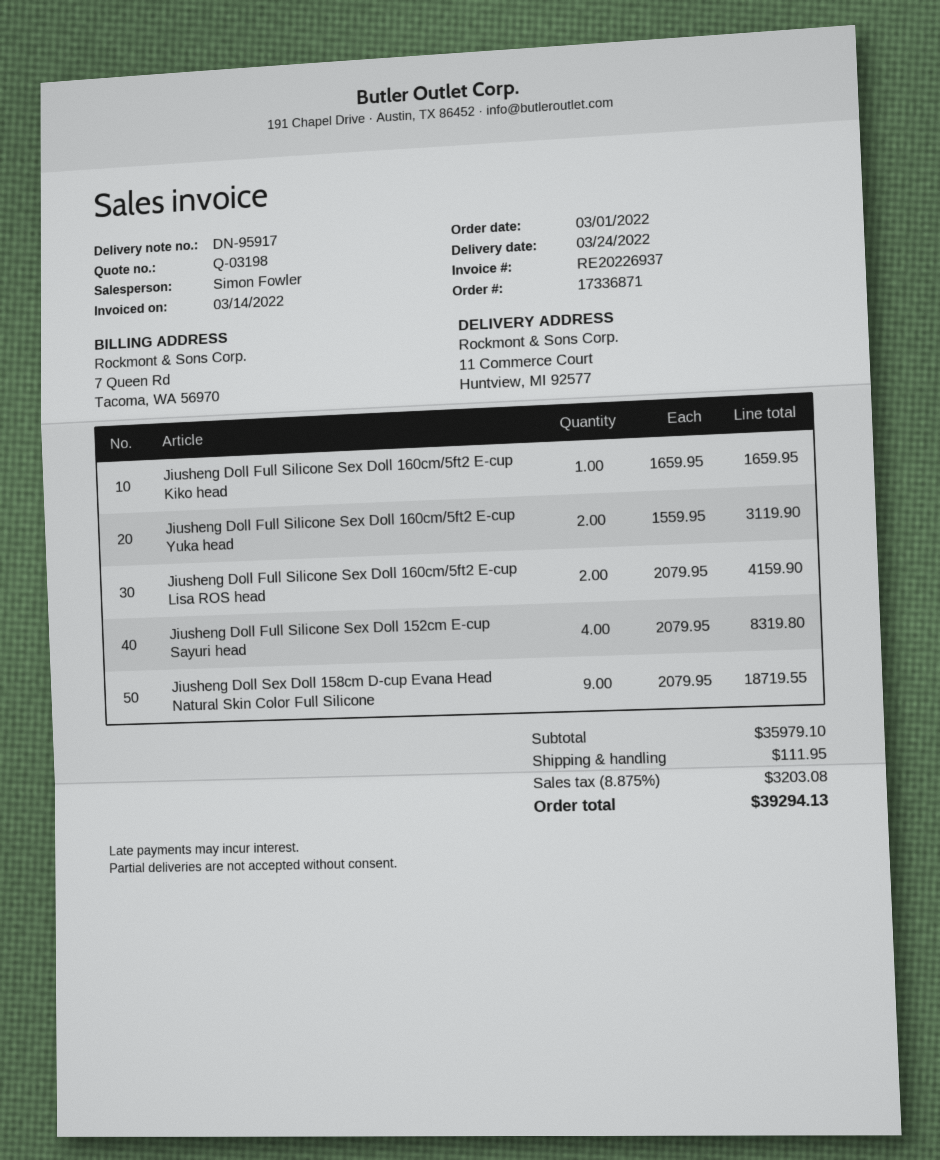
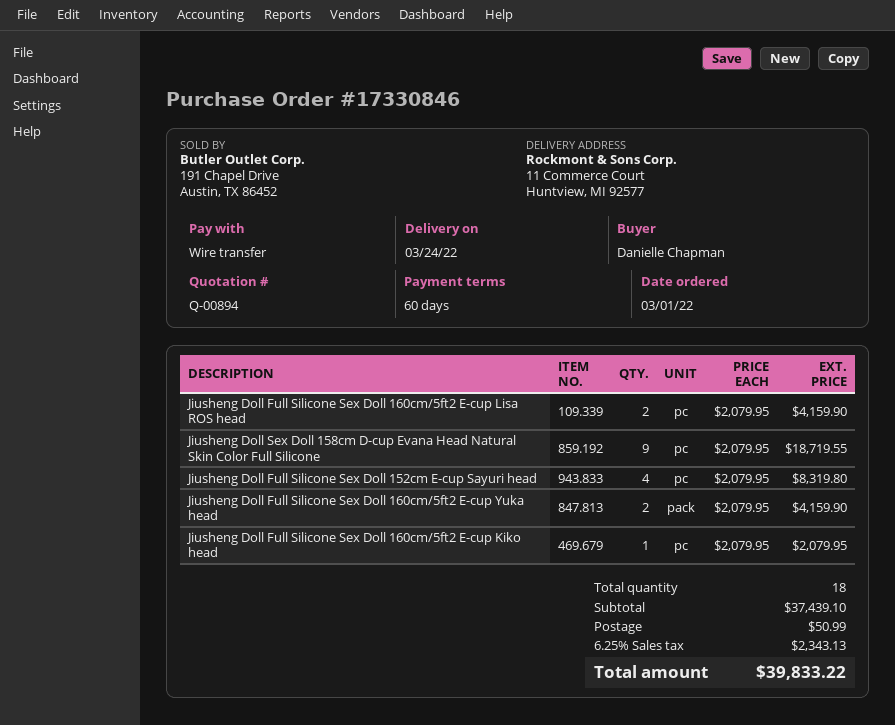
quote number: Q-03198 -> Q-00894
order number: 17336871 -> 17330846
Jiusheng Doll Full Silicone Sex Doll 160cm/5ft2 E-cup Kiko head: 1 x 1659.95 = 1659.95 -> 1 x 2079.95 = 2079.95
Jiusheng Doll Full Silicone Sex Doll 160cm/5ft2 E-cup Yuka head: 2 x 1559.95 = 3119.90 -> 2 x 2079.95 = 4159.90
subtotal: 35979.10 -> 37439.10
shipping: 111.95 -> 50.99
tax: 8.875% = 3203.08 -> 6.25% = 2343.13
total: 39294.13 -> 39833.22

